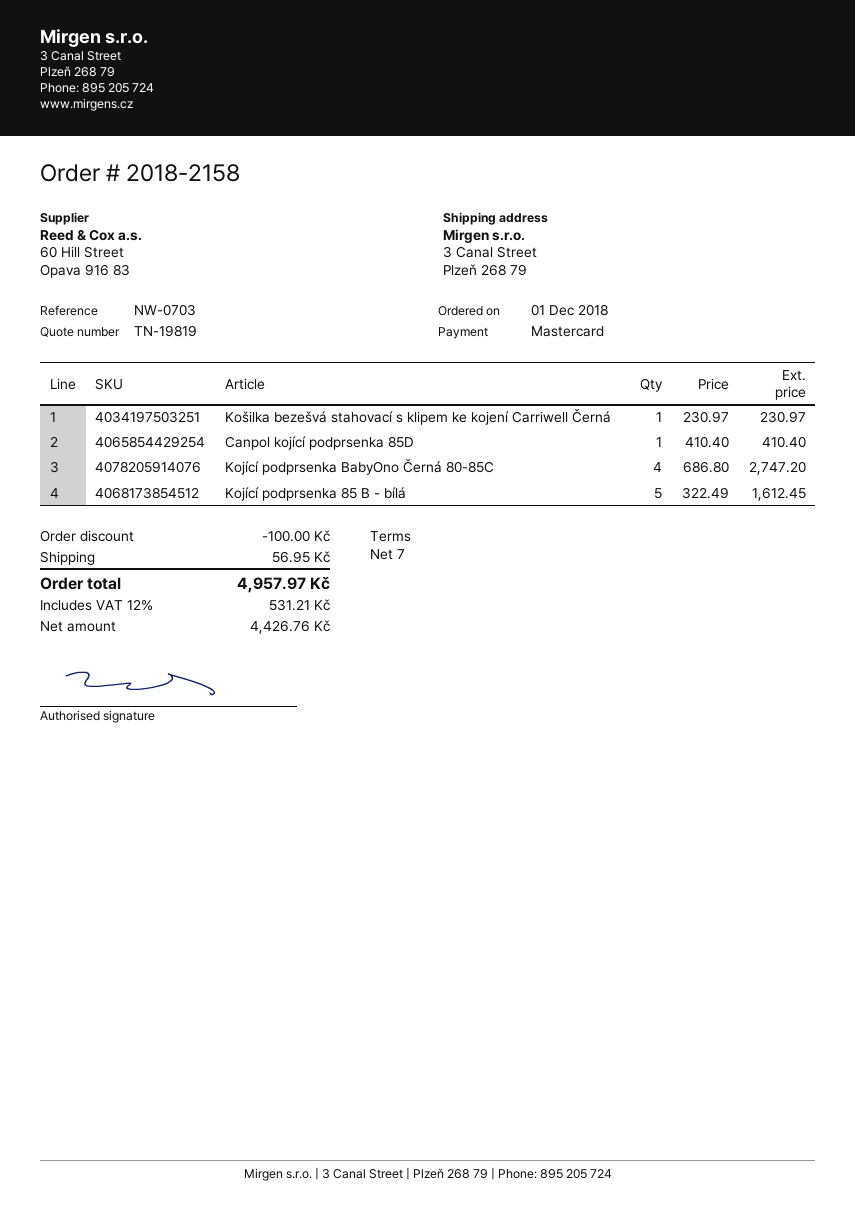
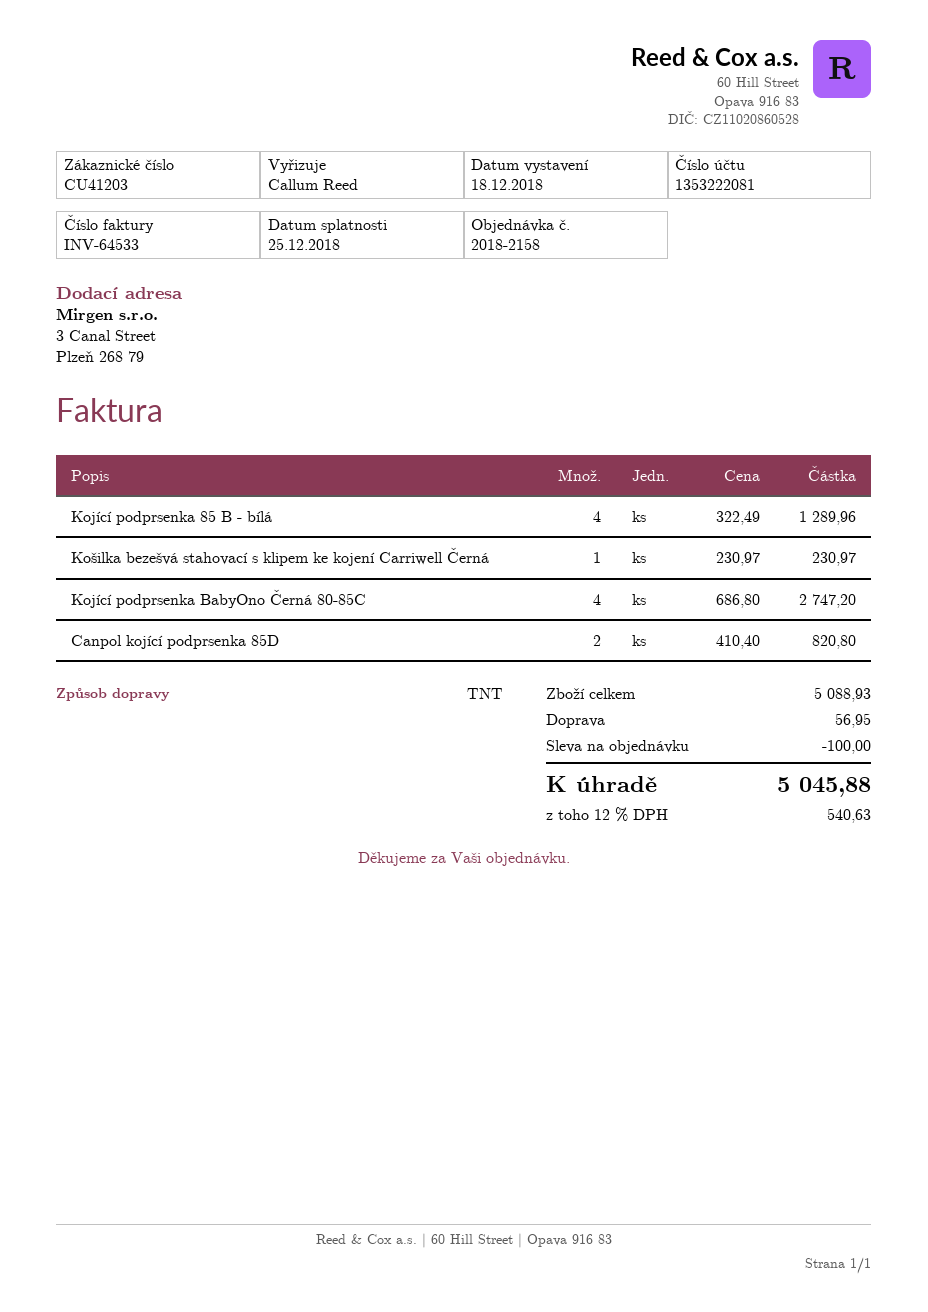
Canpol kojící podprsenka 85D: 1 x 410.40 = 410.40 -> 2 x 410.40 = 820.80
Kojící podprsenka 85 B - bílá: 5 x 322.49 = 1612.45 -> 4 x 322.49 = 1289.96
tax: 12% = 531.21 -> 12% = 540.63
total: 4957.97 -> 5045.88

